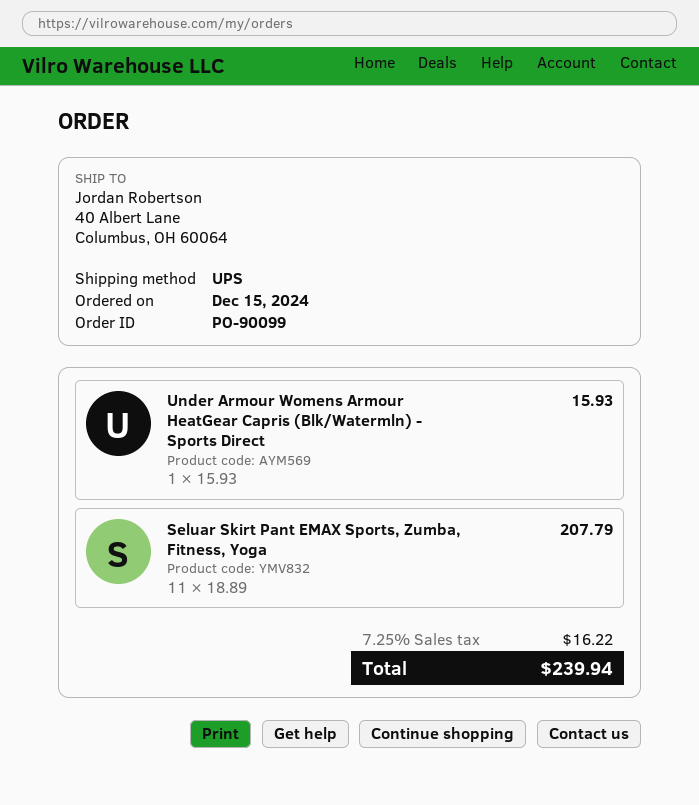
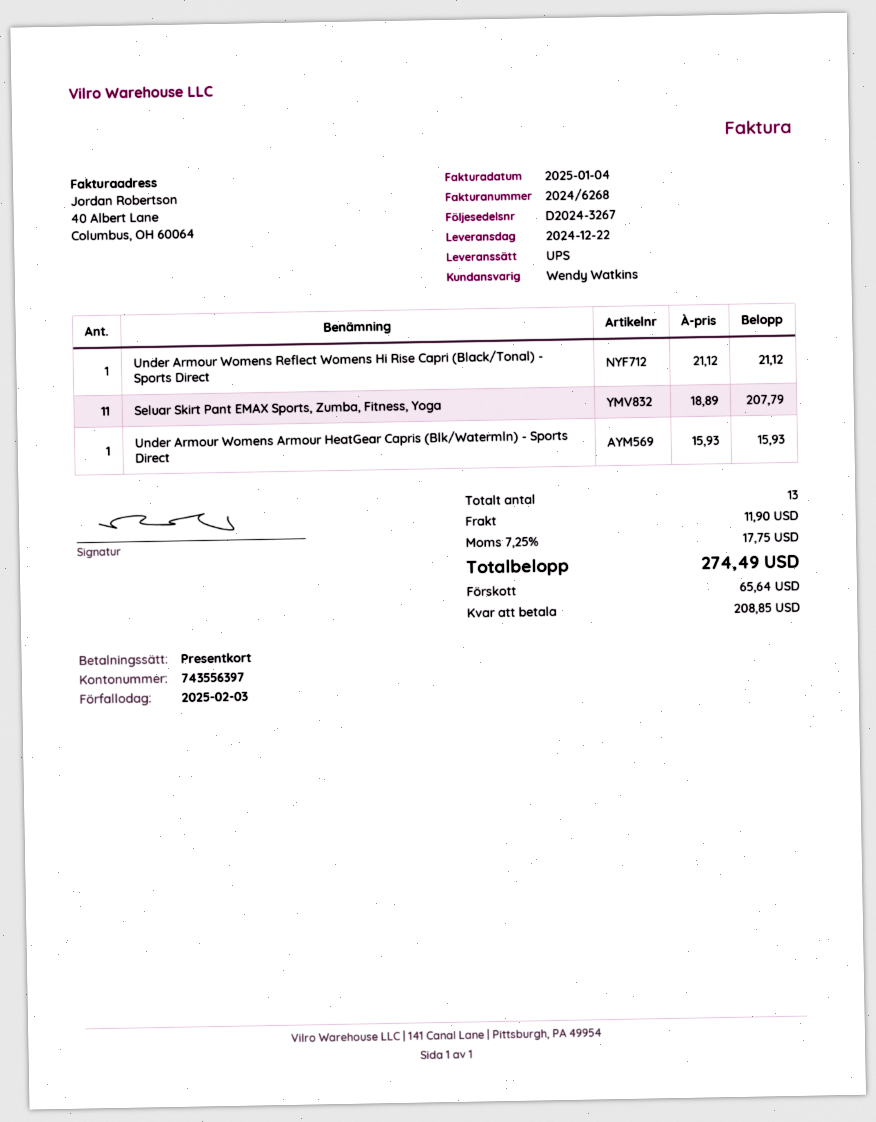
Under Armour Womens Reflect Womens Hi Rise Capri (Black/Tonal) - Sports Direct: none -> 1 x 21.12 = 21.12
shipping: none -> 11.90
tax: 7.25% = 16.22 -> 7.25% = 17.75
total: 239.94 -> 274.49

